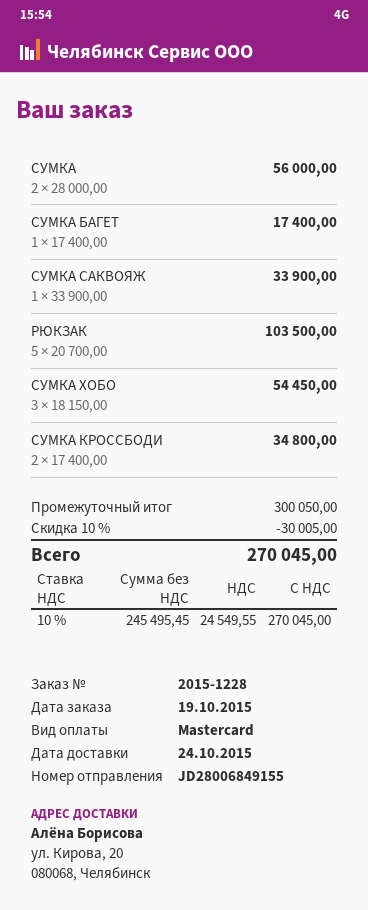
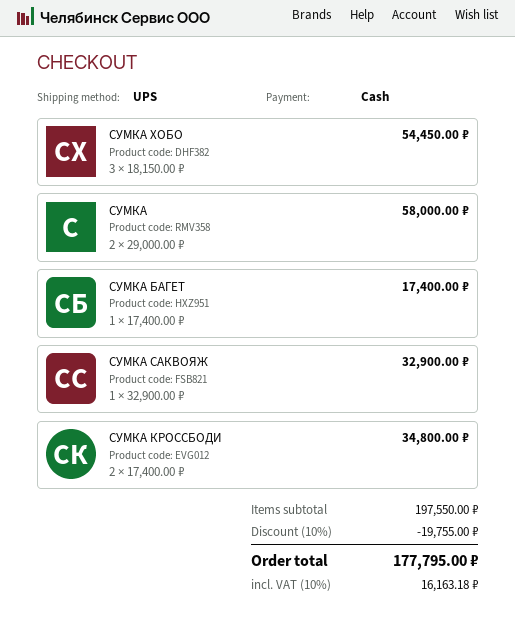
payment method: Mastercard -> cash
СУМКА: 2 x 28000.00 = 56000.00 -> 2 x 29000.00 = 58000.00
СУМКА САКВОЯЖ: 1 x 33900.00 = 33900.00 -> 1 x 32900.00 = 32900.00
РЮКЗАК: 5 x 20700.00 = 103500.00 -> none
subtotal: 300050.00 -> 197550.00
discount: 10% = 30005.00 -> 10% = 19755.00
tax: 10% = 24549.55 -> 10% = 16163.18
total: 270045.00 -> 177795.00

